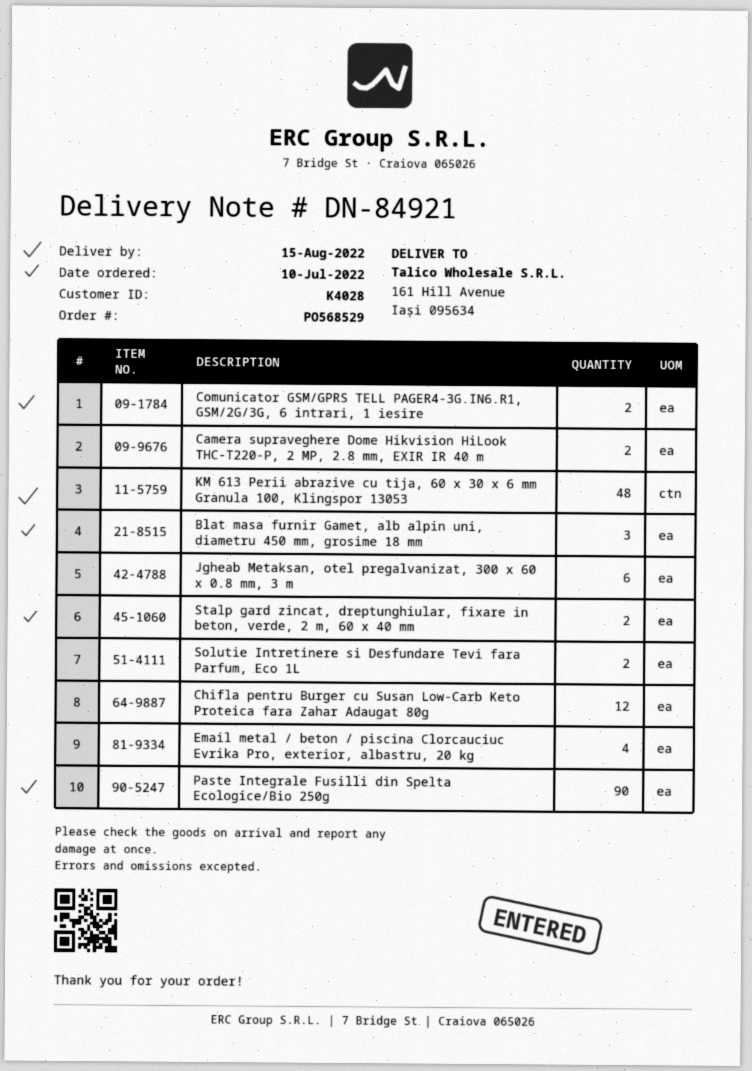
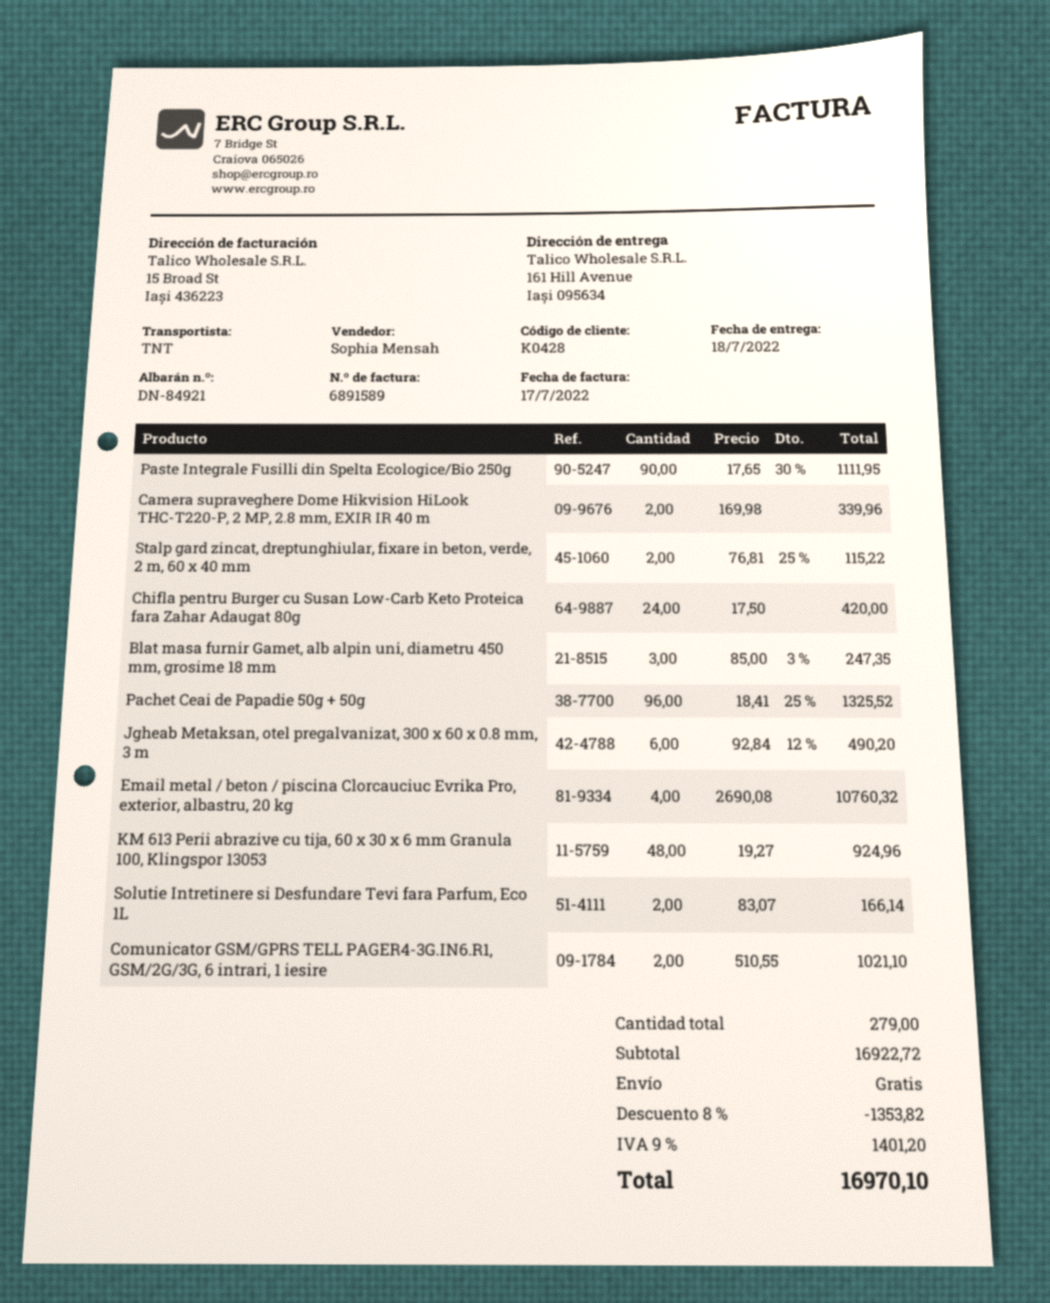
delivery date: 2022-08-15 -> 2022-07-18
customer number: K4028 -> K0428
Chifla pentru Burger cu Susan Low-Carb Keto Proteica fara Zahar Adaugat 80g: 12 -> 24
Pachet Ceai de Papadie 50g + 50g: none -> 96

